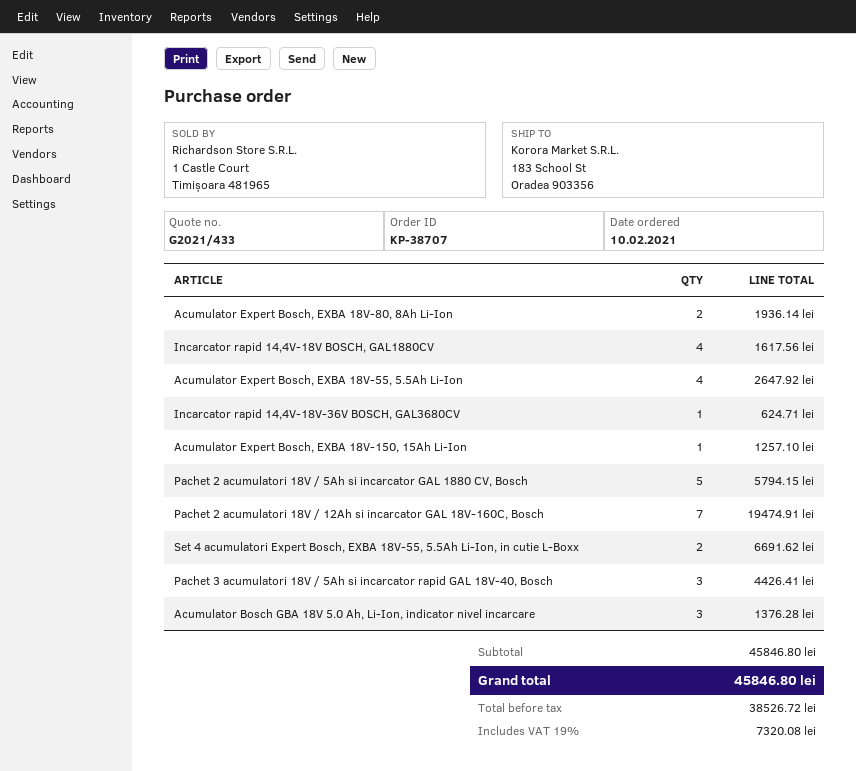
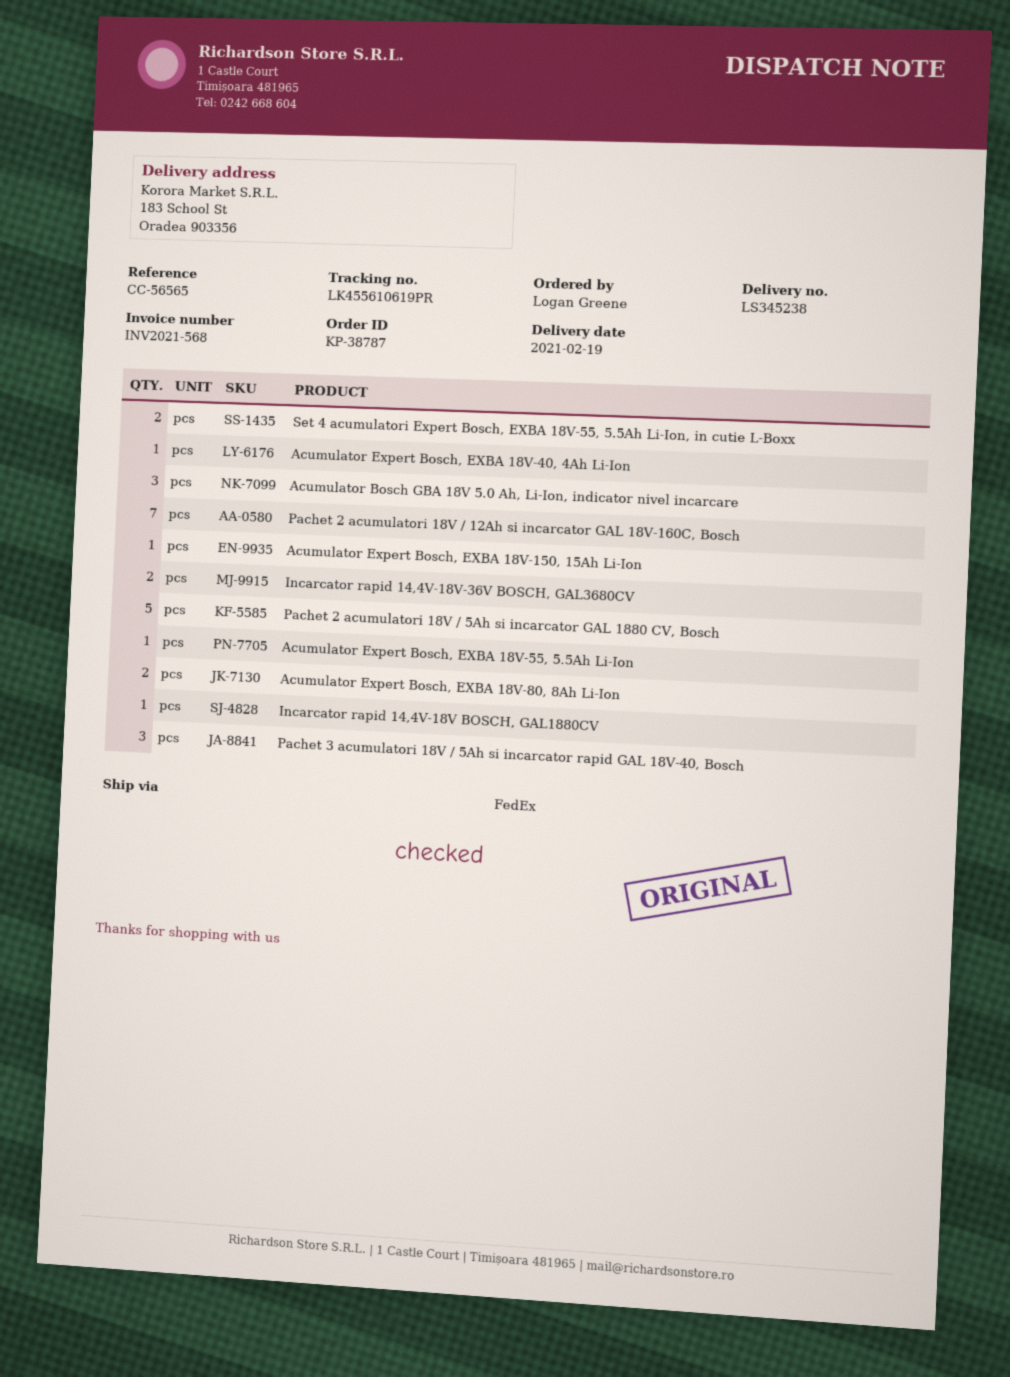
order number: KP-38707 -> KP-38787
Incarcator rapid 14,4V-18V BOSCH, GAL1880CV: 4 -> 1
Acumulator Expert Bosch, EXBA 18V-55, 5.5Ah Li-Ion: 4 -> 1
Incarcator rapid 14,4V-18V-36V BOSCH, GAL3680CV: 1 -> 2
Acumulator Expert Bosch, EXBA 18V-40, 4Ah Li-Ion: none -> 1

